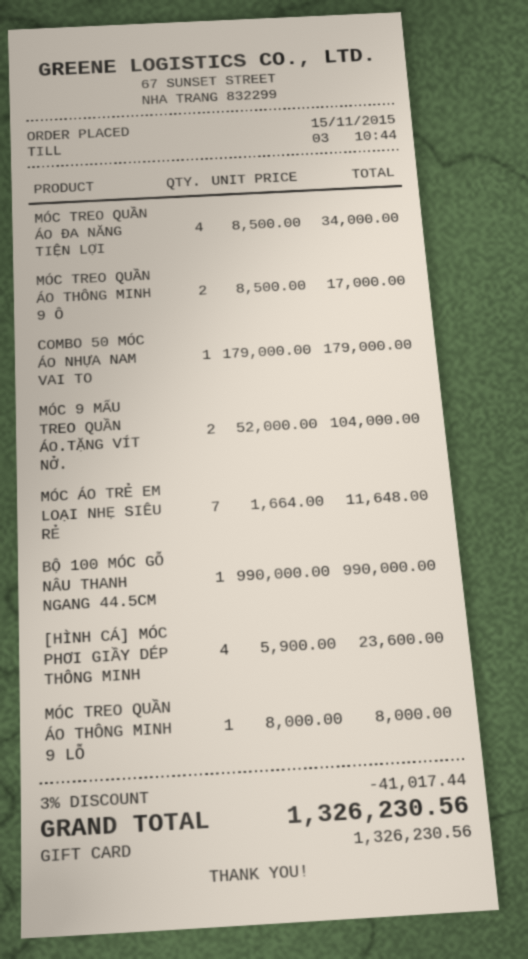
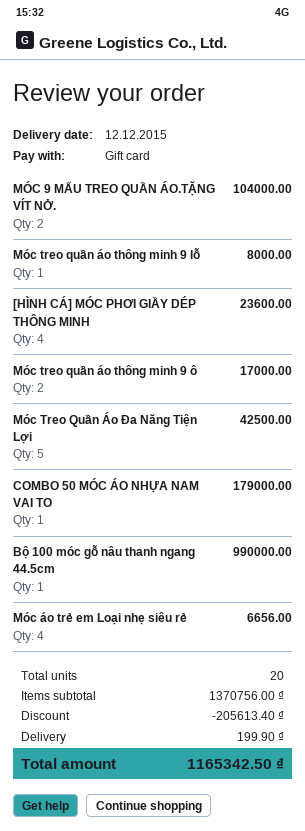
MÓC TREO QUẦN ÁO ĐA NĂNG TIỆN LỢI: 4 for 34000.00 -> 5 for 42500.00
MÓC ÁO TRẺ EM LOẠI NHẸ SIÊU RẺ: 7 for 11648.00 -> 4 for 6656.00
discount: 41017.44 -> 205613.40
shipping: none -> 199.90
total: 1326230.56 -> 1165342.50

